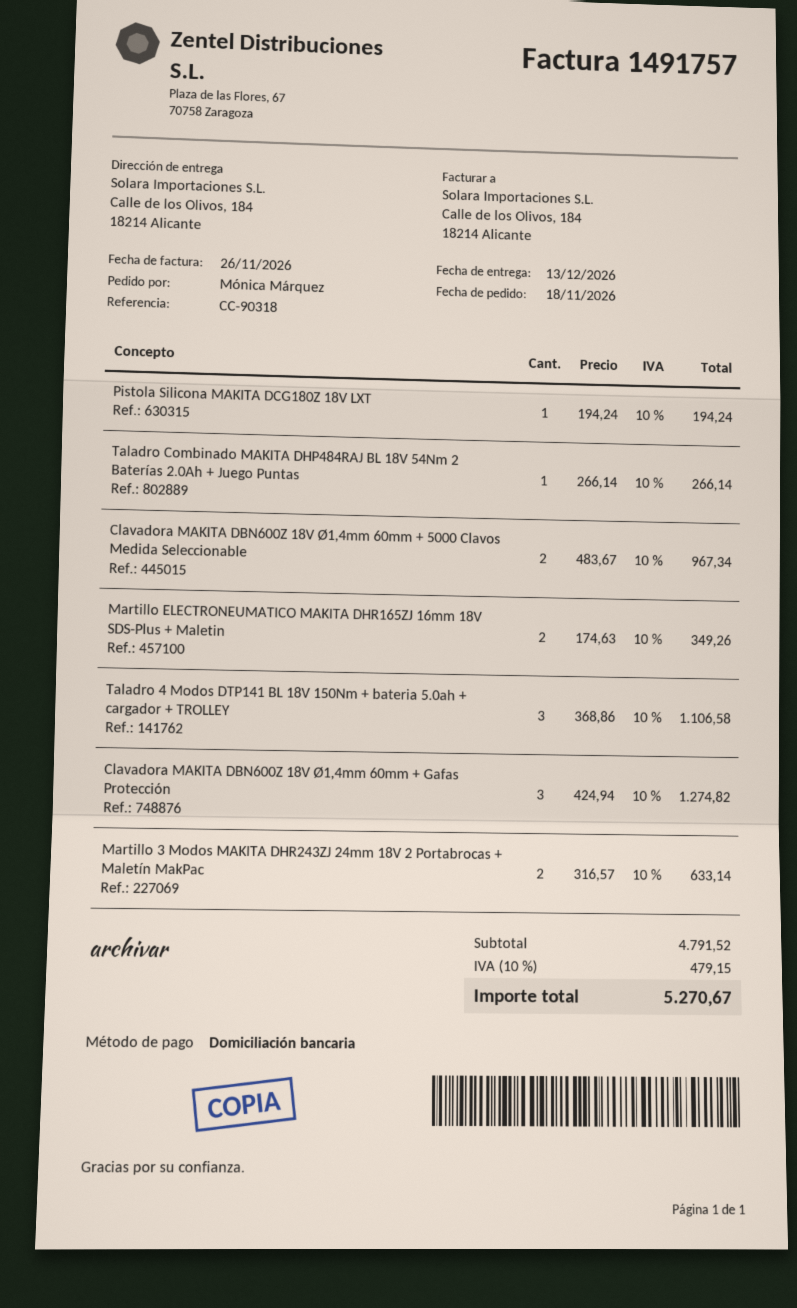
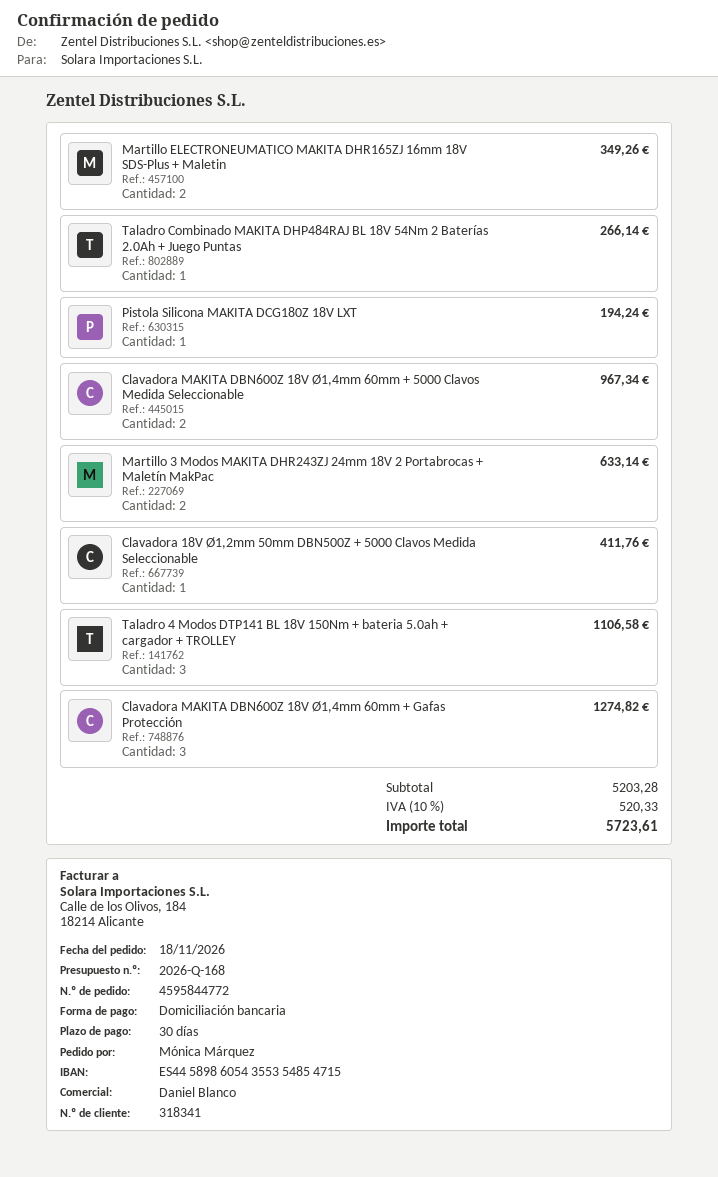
Clavadora 18V Ø1,2mm 50mm DBN500Z + 5000 Clavos Medida Seleccionable: none -> 1 for 411.76
subtotal: 4791.52 -> 5203.28
tax: 10% = 479.15 -> 10% = 520.33
total: 5270.67 -> 5723.61

